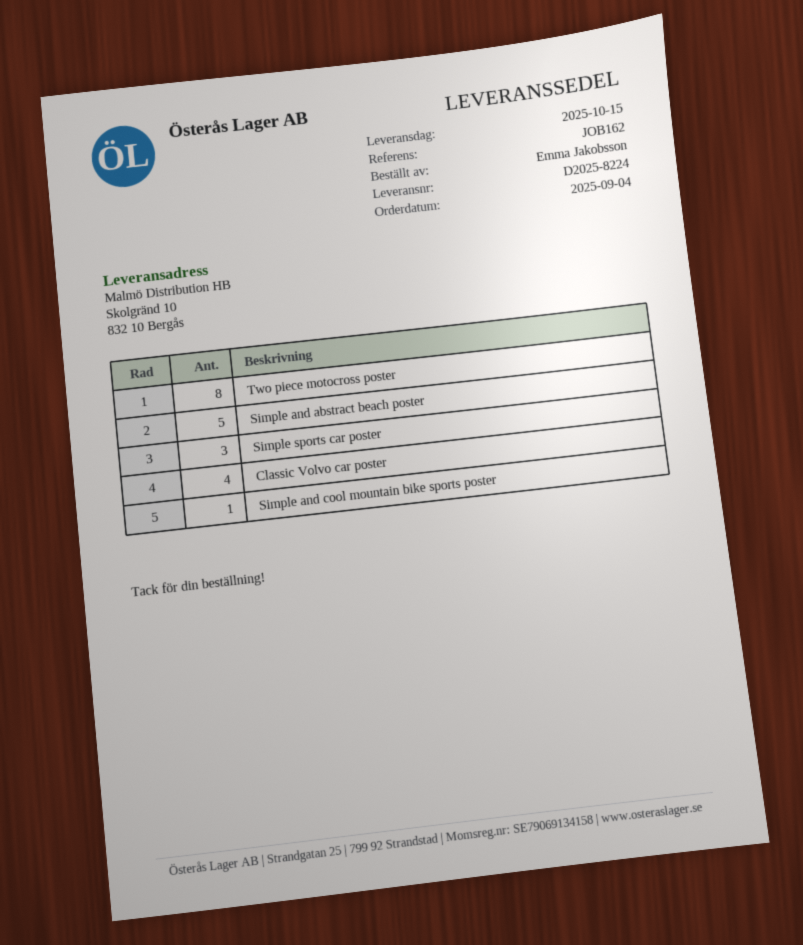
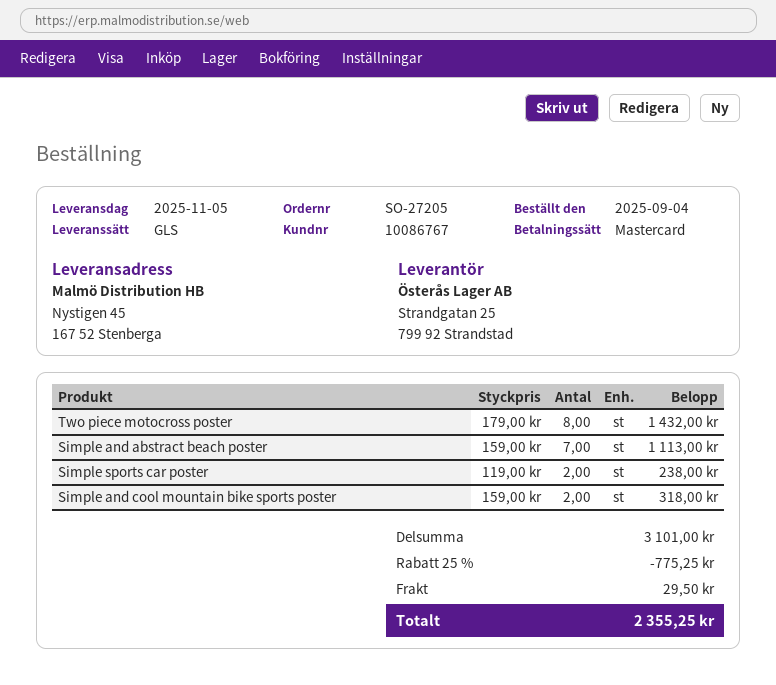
delivery date: 2025-10-15 -> 2025-11-05
ship to: Skolgränd 10, 832 10 Bergås -> Nystigen 45, 167 52 Stenberga
Simple and abstract beach poster: 5 -> 7
Simple sports car poster: 3 -> 2
Classic Volvo car poster: 4 -> none
Simple and cool mountain bike sports poster: 1 -> 2

